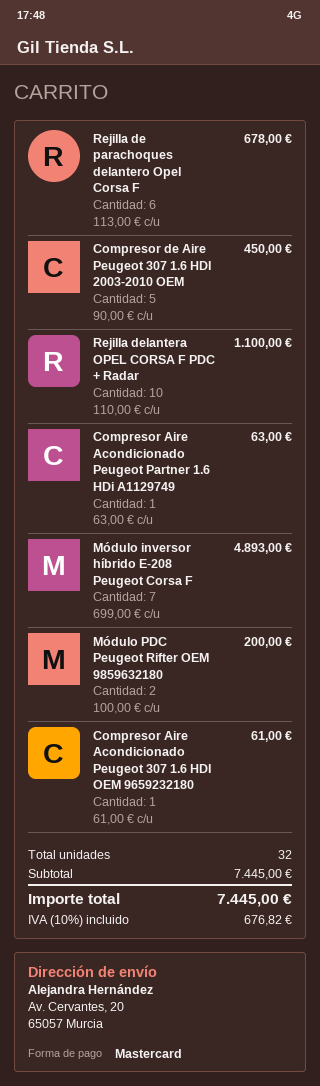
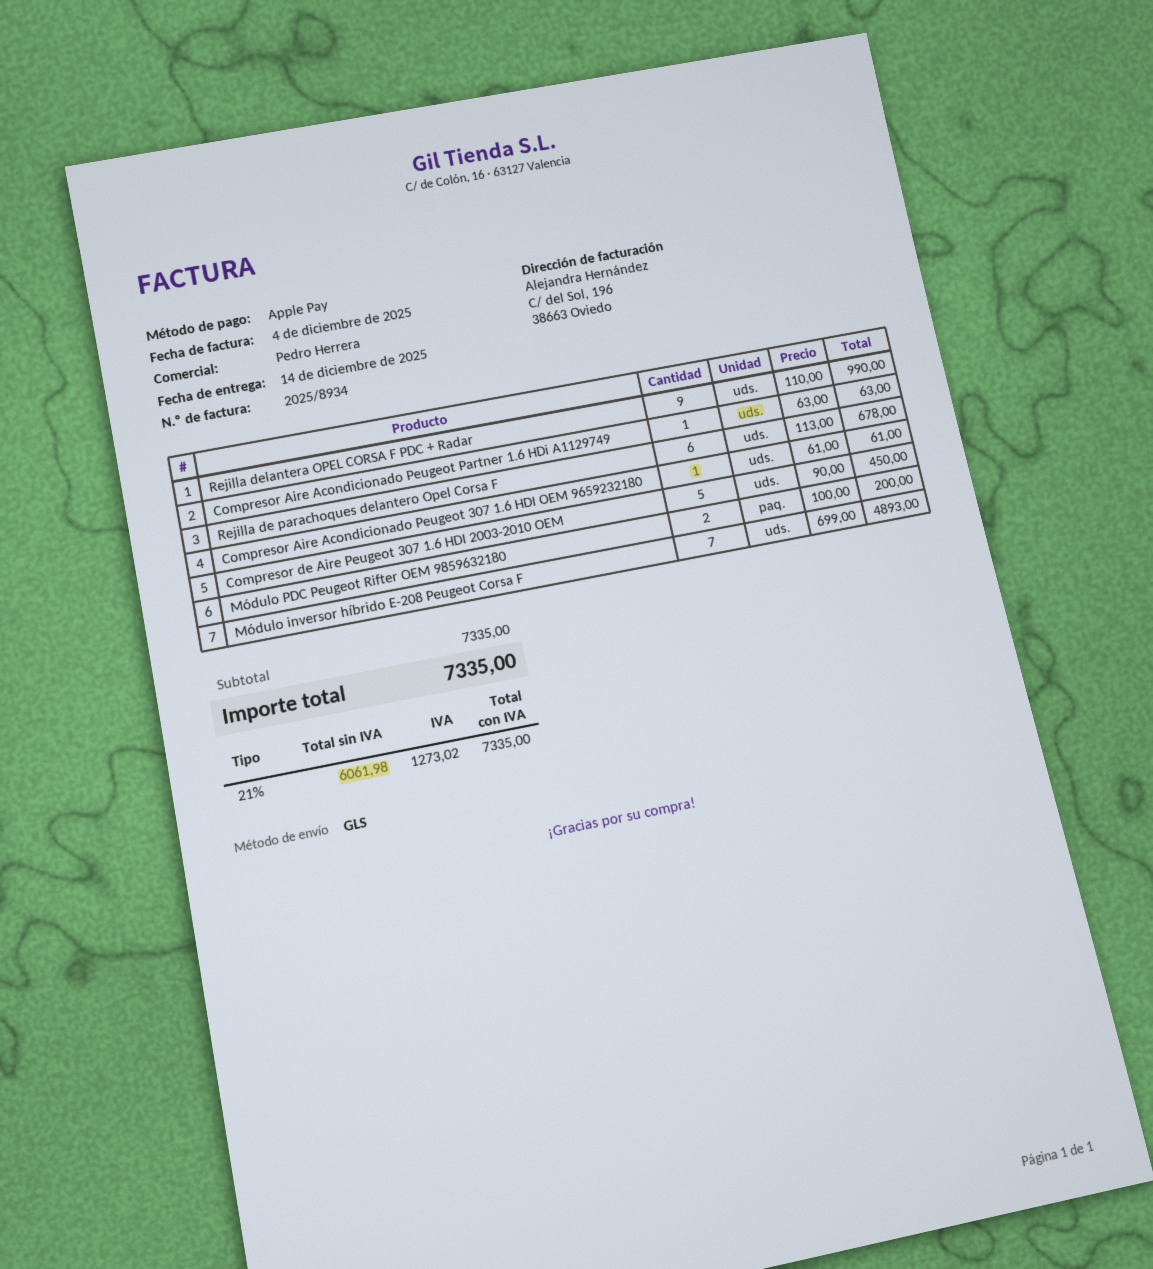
payment method: Mastercard -> Apple Pay
Rejilla delantera OPEL CORSA F PDC + Radar: 10 x 110.00 = 1100.00 -> 9 x 110.00 = 990.00
subtotal: 7445.00 -> 7335.00
tax: 10% = 676.82 -> 21% = 1273.02
total: 7445.00 -> 7335.00

